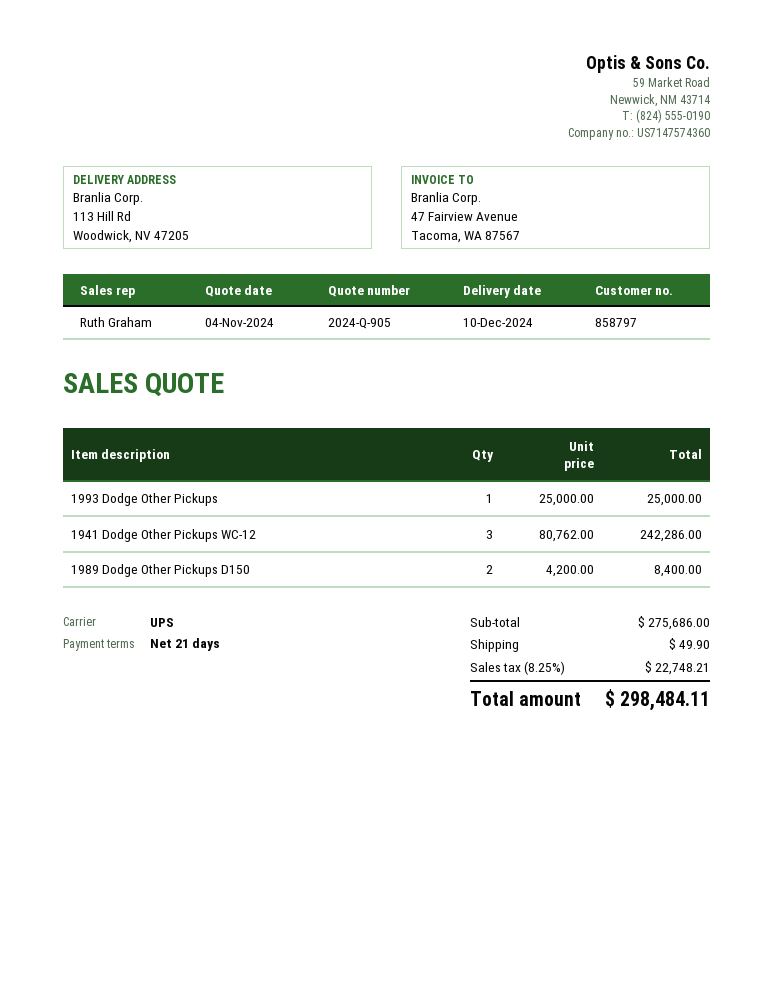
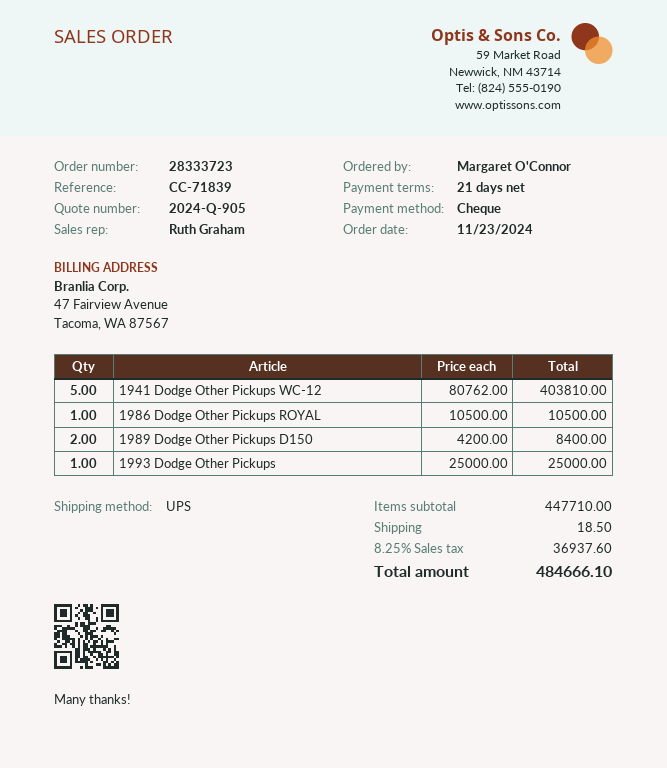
1941 Dodge Other Pickups WC-12: 3 x 80762.00 = 242286.00 -> 5 x 80762.00 = 403810.00
1986 Dodge Other Pickups ROYAL: none -> 1 x 10500.00 = 10500.00
subtotal: 275686.00 -> 447710.00
shipping: 49.90 -> 18.50
tax: 8.25% = 22748.21 -> 8.25% = 36937.60
total: 298484.11 -> 484666.10

